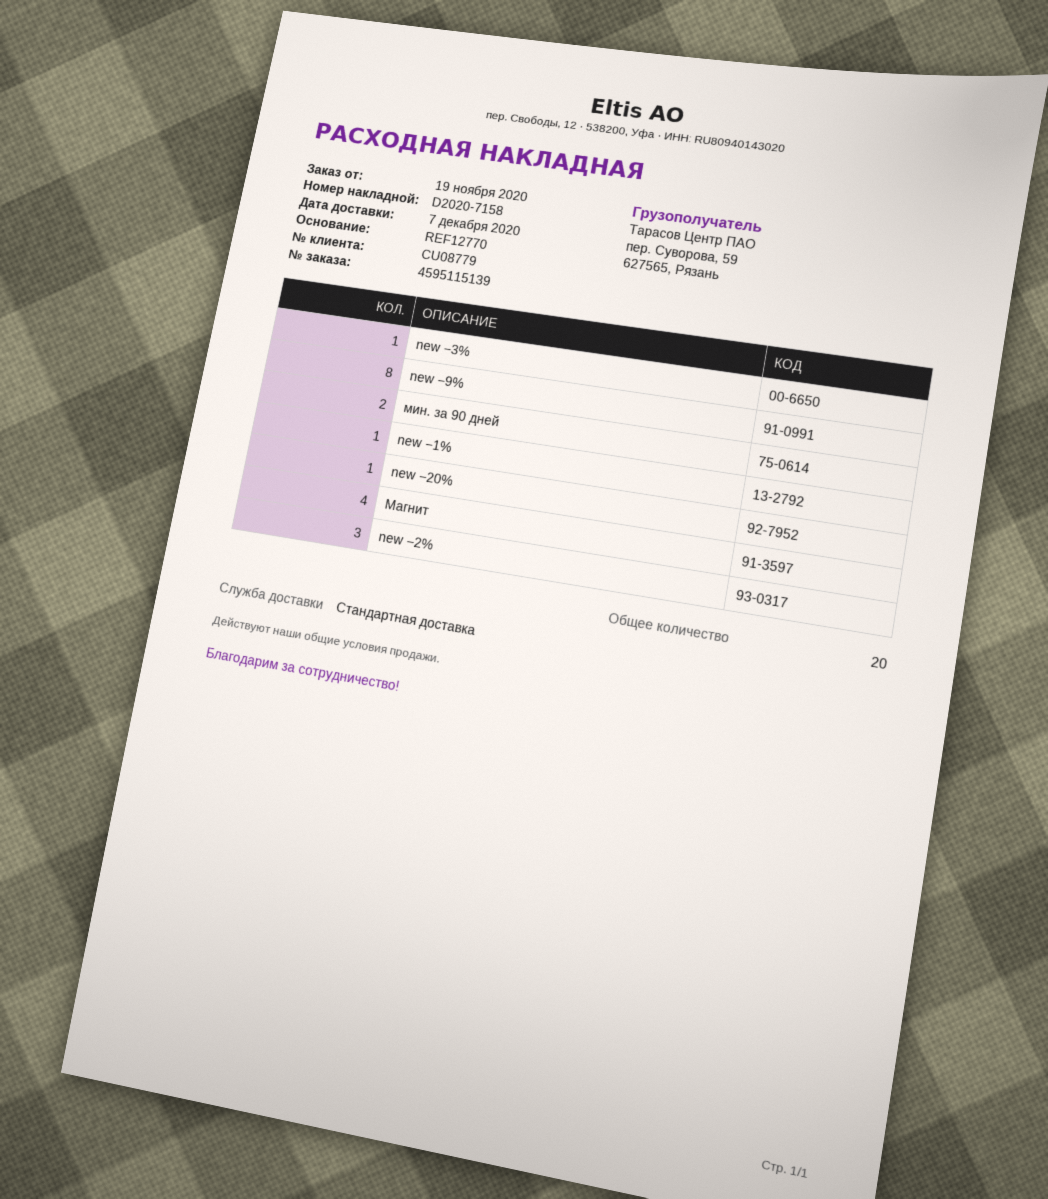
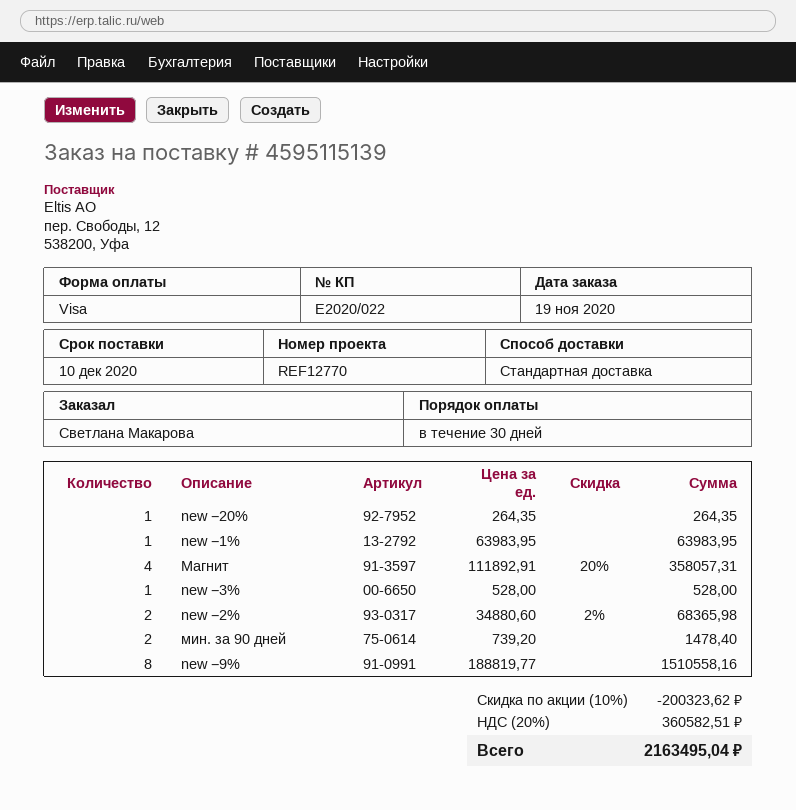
delivery date: 2020-12-07 -> 2020-12-10
new −2%: 3 -> 2

